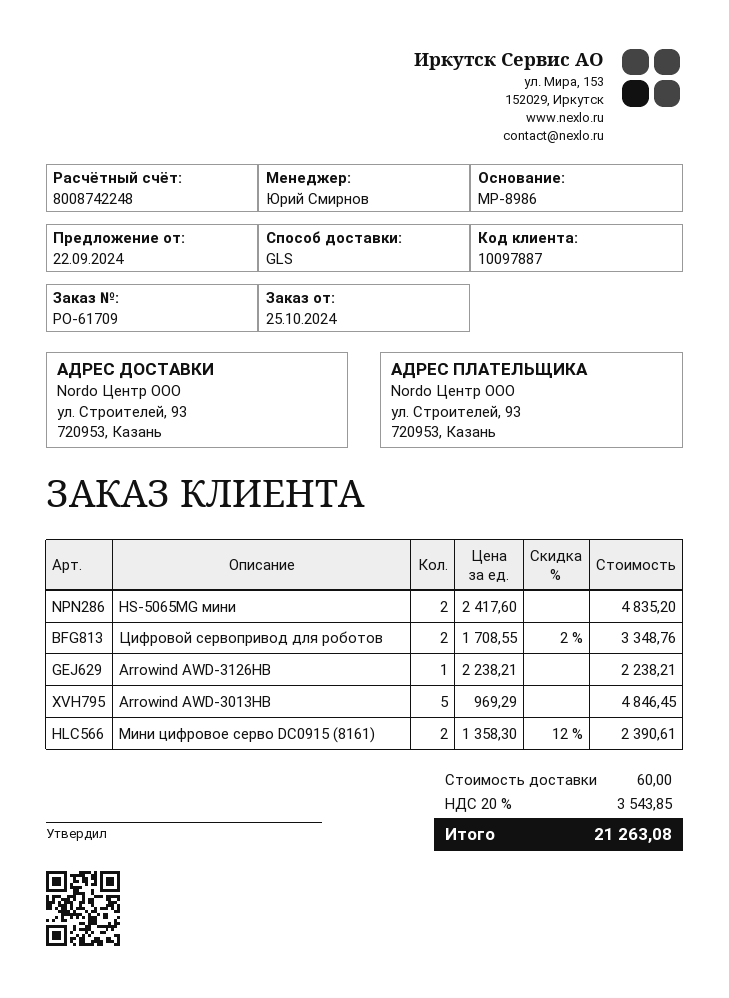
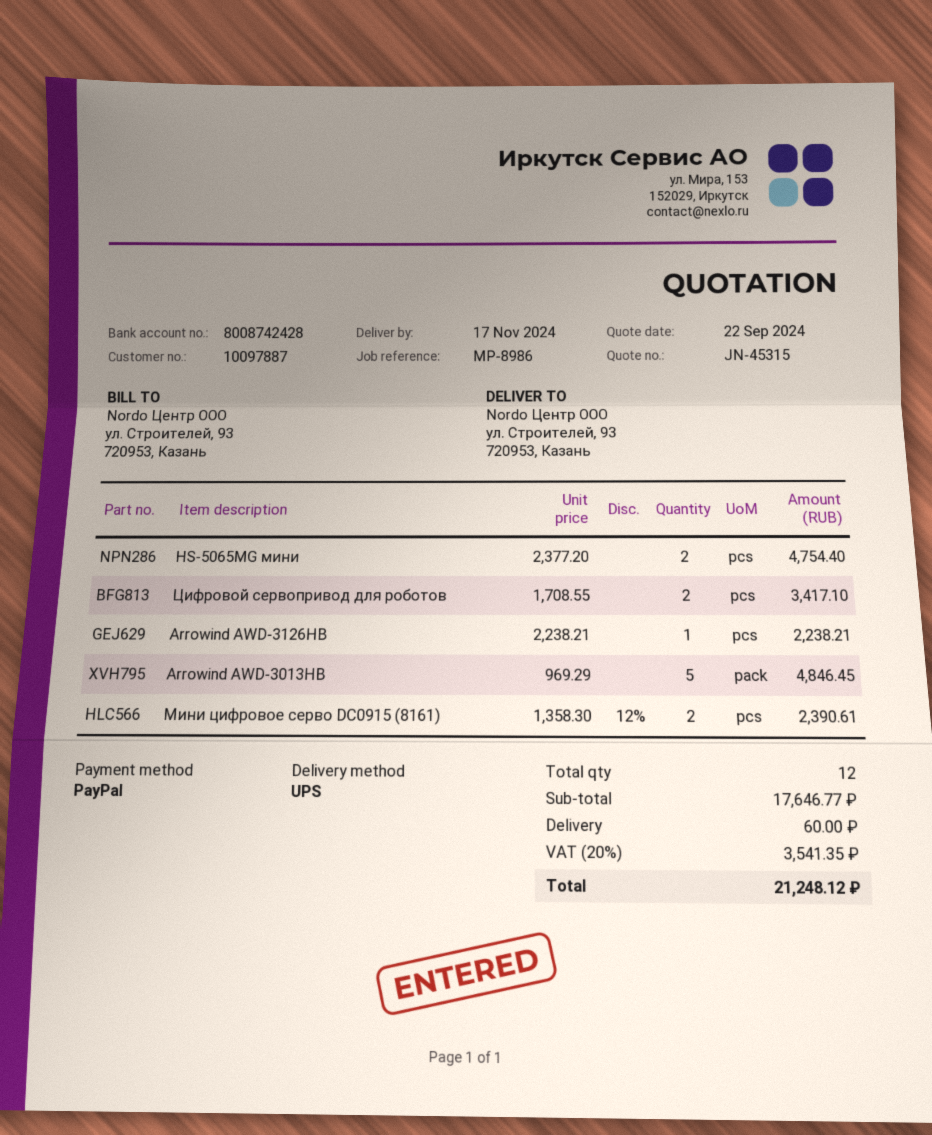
bank account: 8008742248 -> 8008742428
shipping method: GLS -> UPS
HS-5065MG мини: 2 x 2417.60 = 4835.20 -> 2 x 2377.20 = 4754.40
Цифровой сервопривод для роботов: 2 x 1708.55 - 2% = 3348.76 -> 2 x 1708.55 = 3417.10
tax: 20% = 3543.85 -> 20% = 3541.35
total: 21263.08 -> 21248.12

